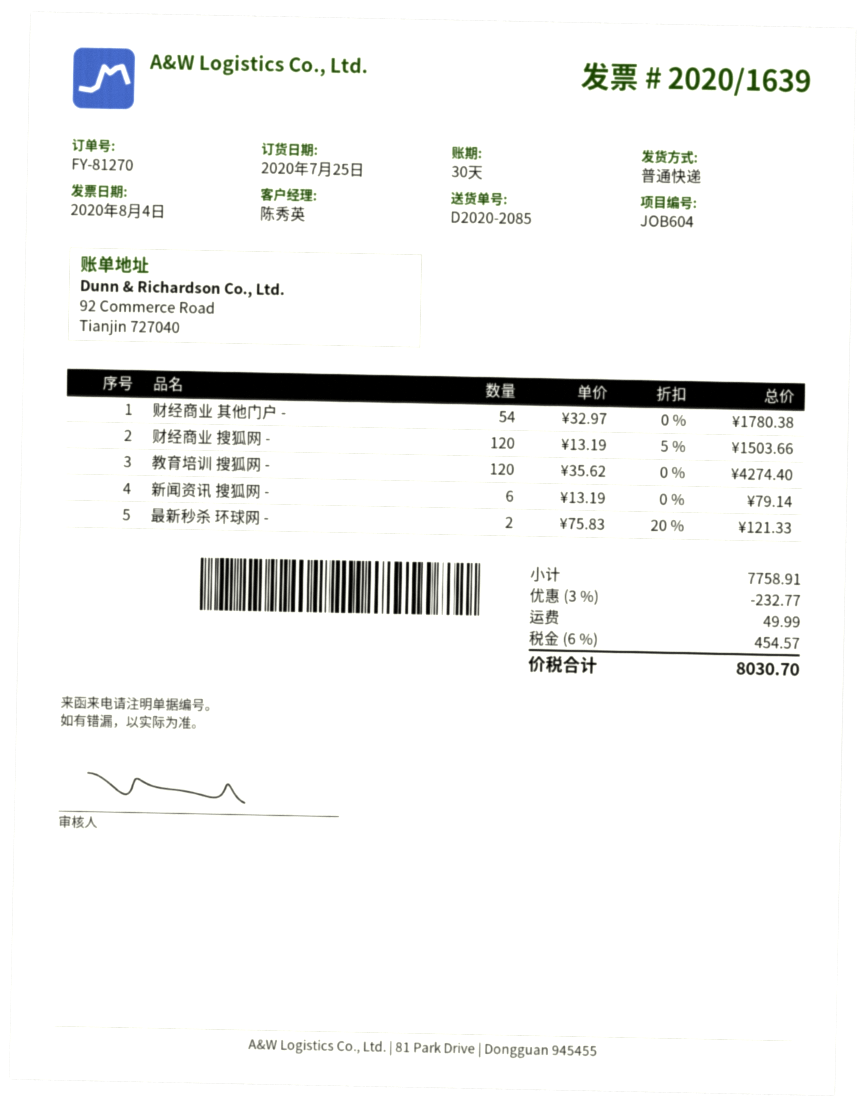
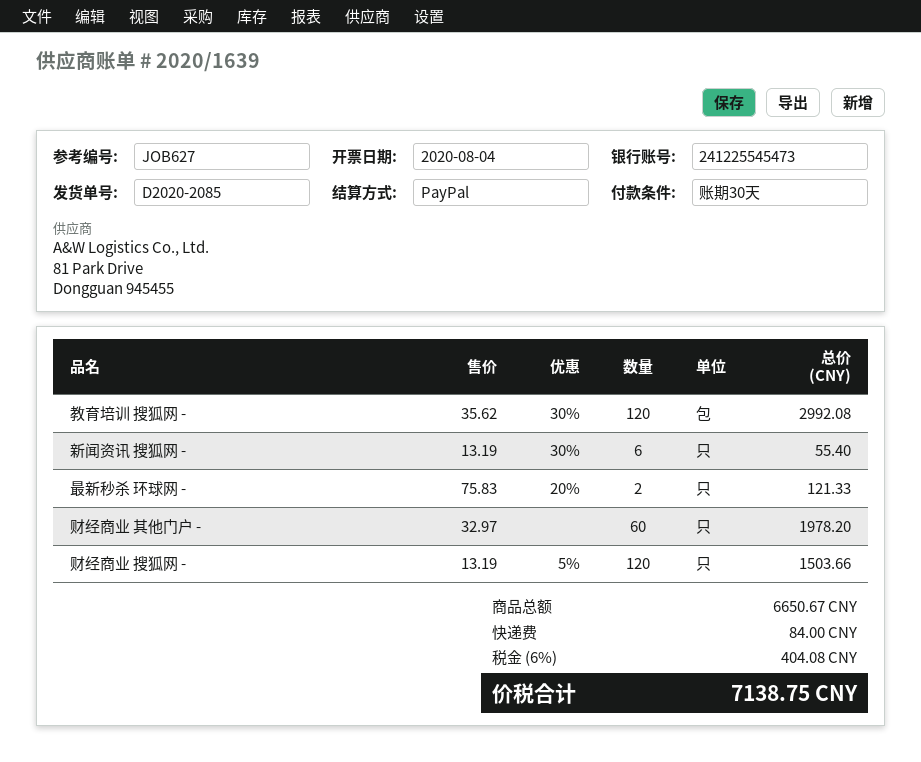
reference: JOB604 -> JOB627
财经商业 其他门户 -: 54 x 32.97 = 1780.38 -> 60 x 32.97 = 1978.20
教育培训 搜狐网 -: 120 x 35.62 = 4274.40 -> 120 x 35.62 - 30% = 2992.08
新闻资讯 搜狐网 -: 6 x 13.19 = 79.14 -> 6 x 13.19 - 30% = 55.40
subtotal: 7758.91 -> 6650.67
discount: 3% = 232.77 -> none
shipping: 49.99 -> 84.00
tax: 6% = 454.57 -> 6% = 404.08
total: 8030.70 -> 7138.75

